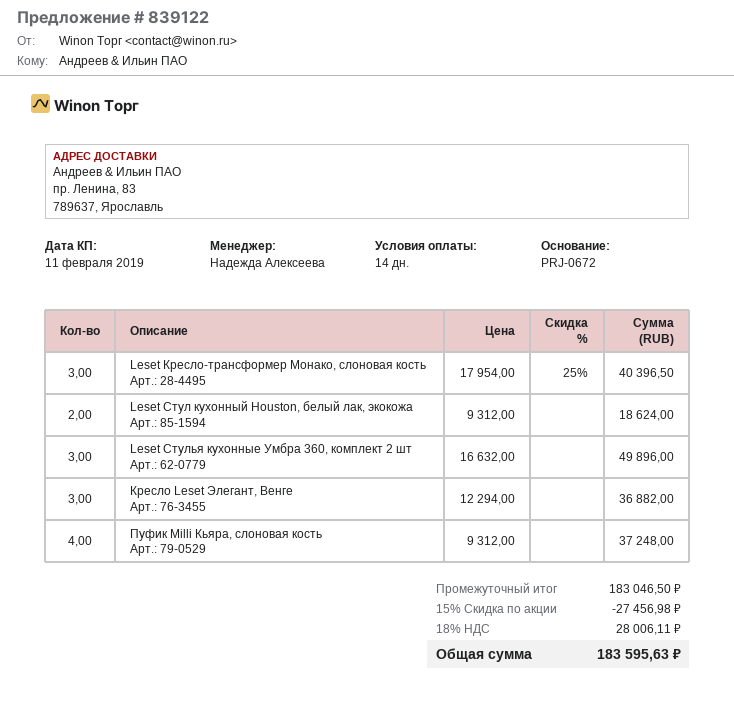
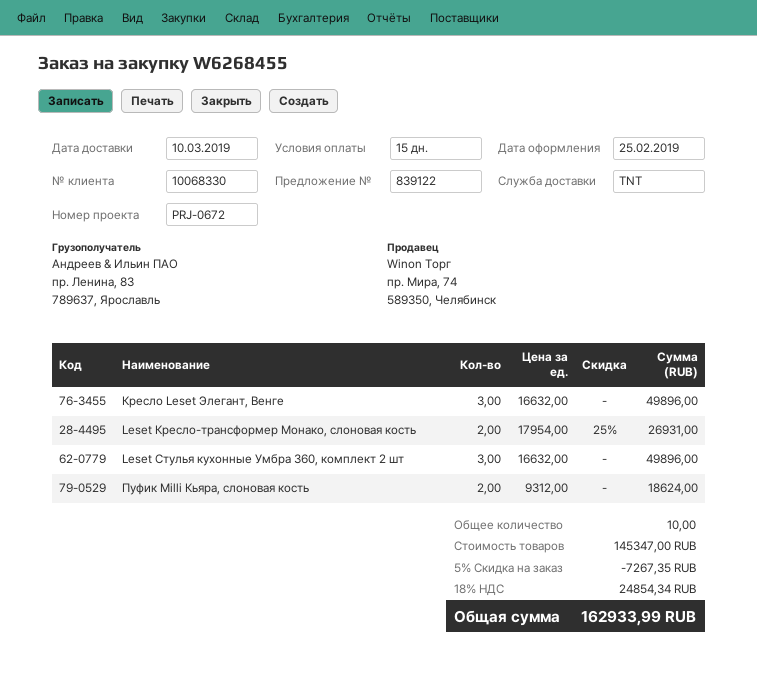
payment terms: 14 days -> 15 days
Leset Кресло-трансформер Монако, слоновая кость: 3 x 17954.00 - 25% = 40396.50 -> 2 x 17954.00 - 25% = 26931.00
Leset Стул кухонный Houston, белый лак, экокожа: 2 x 9312.00 = 18624.00 -> none
Кресло Leset Элегант, Венге: 3 x 12294.00 = 36882.00 -> 3 x 16632.00 = 49896.00
Пуфик Milli Кьяра, слоновая кость: 4 x 9312.00 = 37248.00 -> 2 x 9312.00 = 18624.00
subtotal: 183046.50 -> 145347.00
discount: 15% = 27456.98 -> 5% = 7267.35
tax: 18% = 28006.11 -> 18% = 24854.34
total: 183595.63 -> 162933.99

